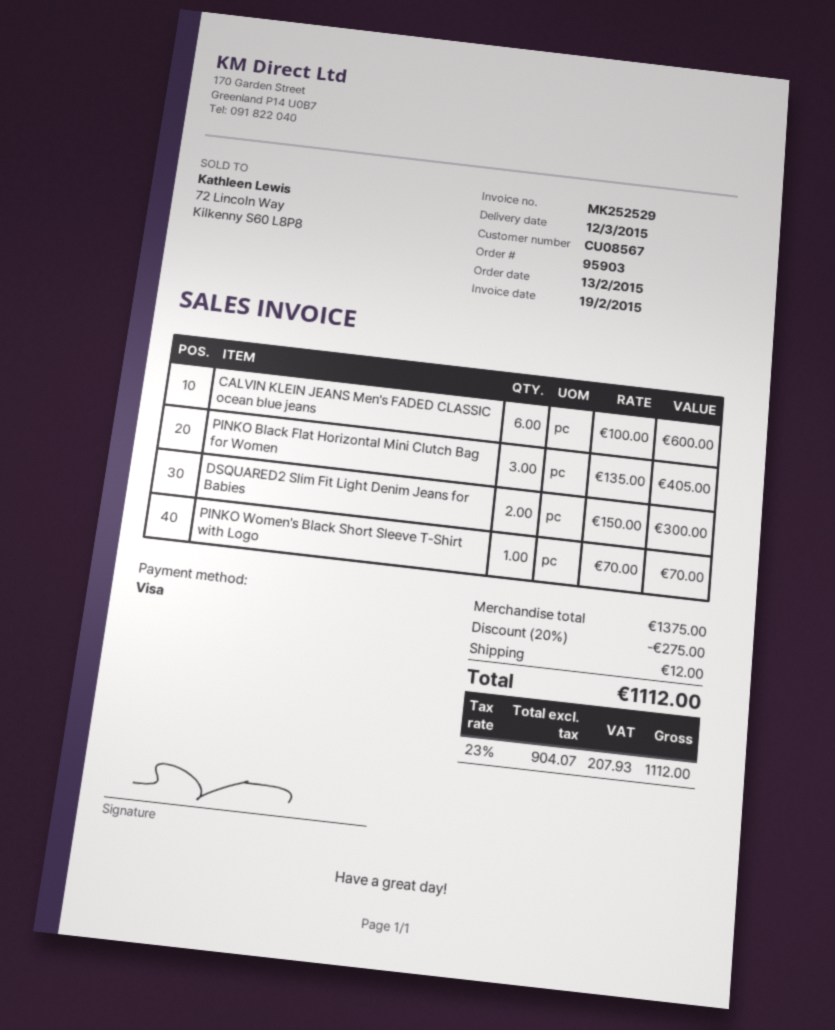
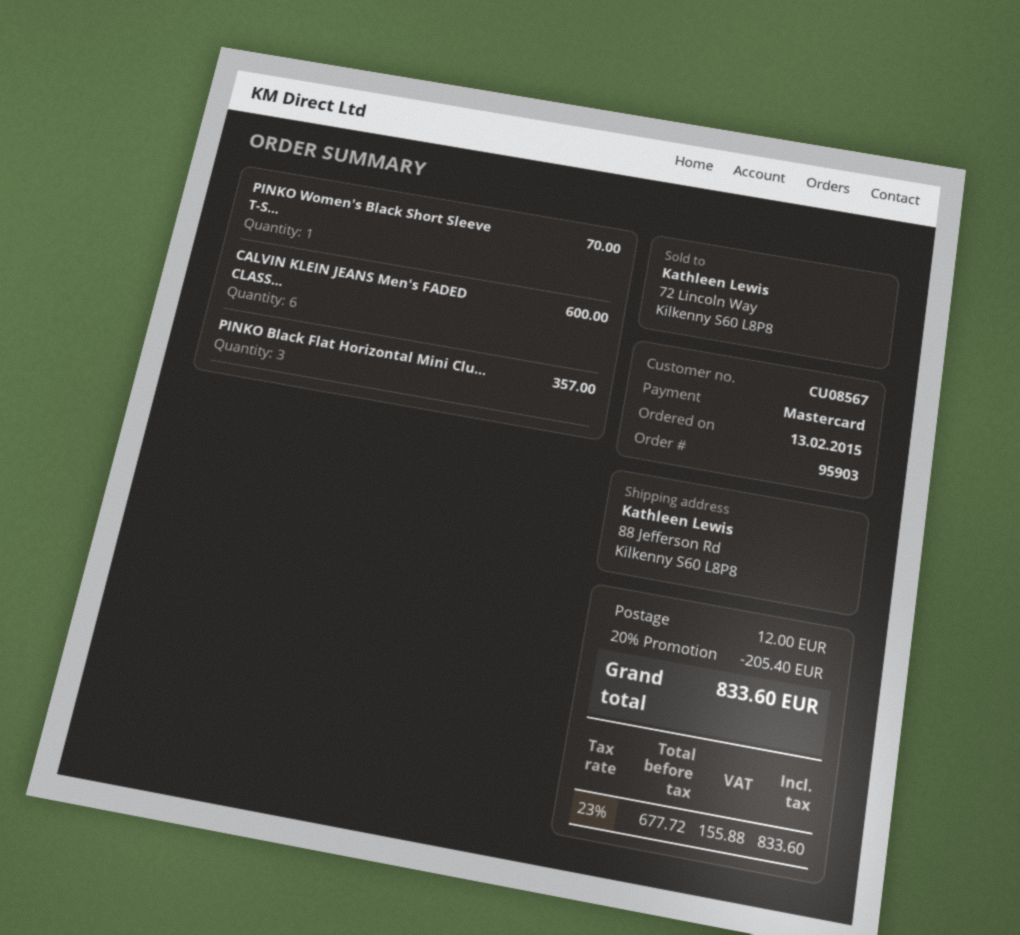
payment method: Visa -> Mastercard
PINKO Black Flat Horizontal Mini Clutch Bag for Women: 3 for 405.00 -> 3 for 357.00
DSQUARED2 Slim Fit Light Denim Jeans for Babies: 2 for 300.00 -> none
discount: 20% = 275.00 -> 20% = 205.40
net: 904.07 -> 677.72
tax: 23% = 207.93 -> 23% = 155.88
total: 1112.00 -> 833.60

